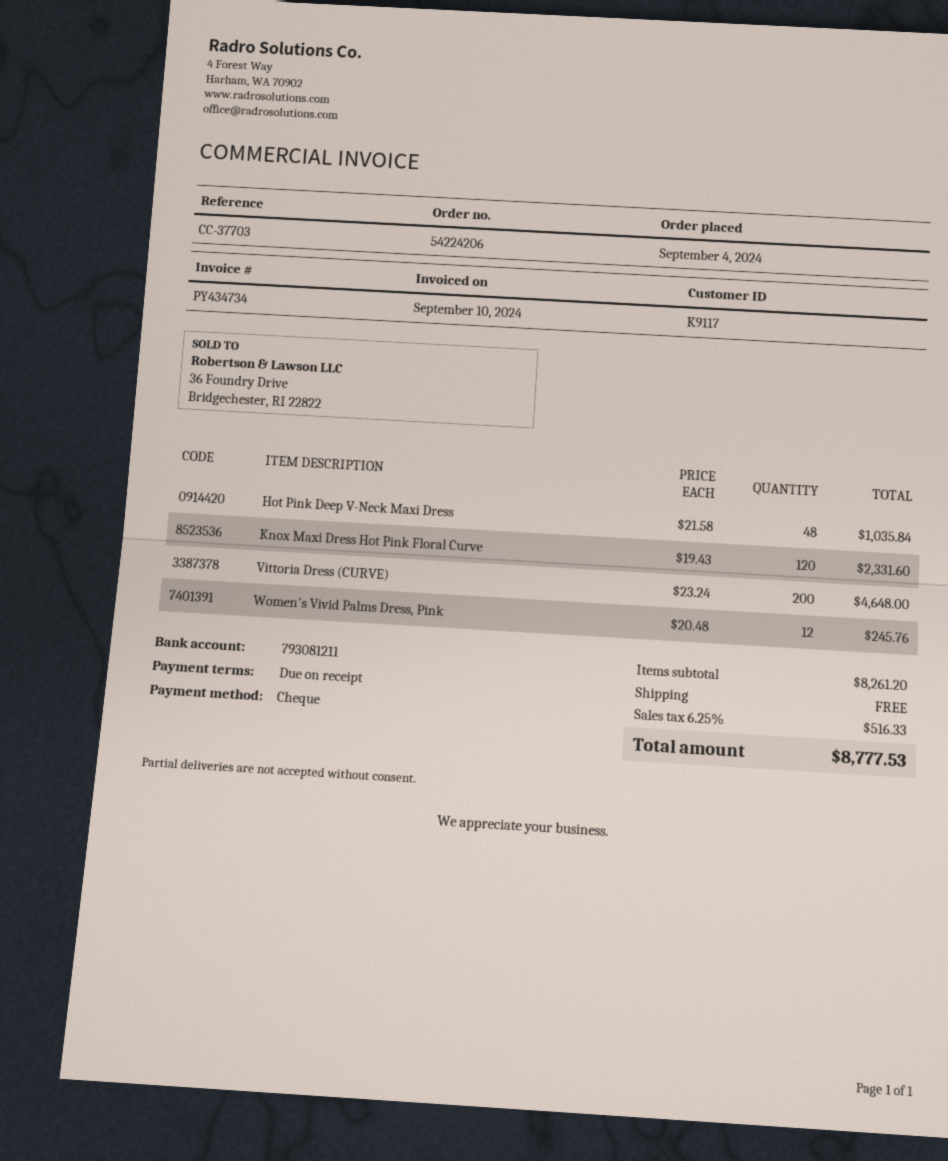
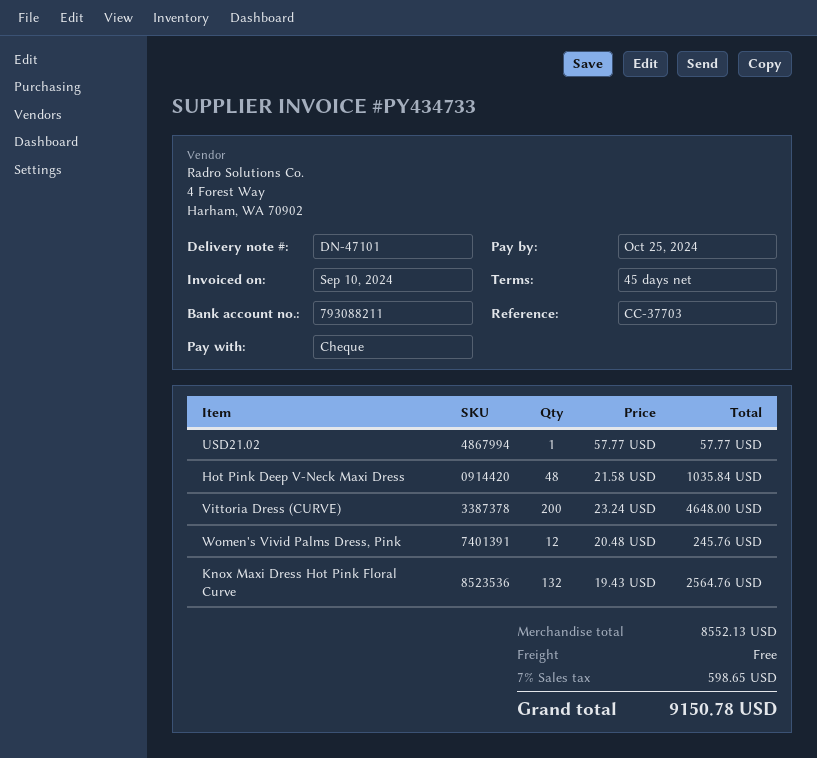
invoice number: PY434734 -> PY434733
payment terms: on receipt -> 45 days
bank account: 793081211 -> 793088211
Knox Maxi Dress Hot Pink Floral Curve: 120 x 19.43 = 2331.60 -> 132 x 19.43 = 2564.76
USD21.02: none -> 1 x 57.77 = 57.77
subtotal: 8261.20 -> 8552.13
tax: 6.25% = 516.33 -> 7% = 598.65
total: 8777.53 -> 9150.78

